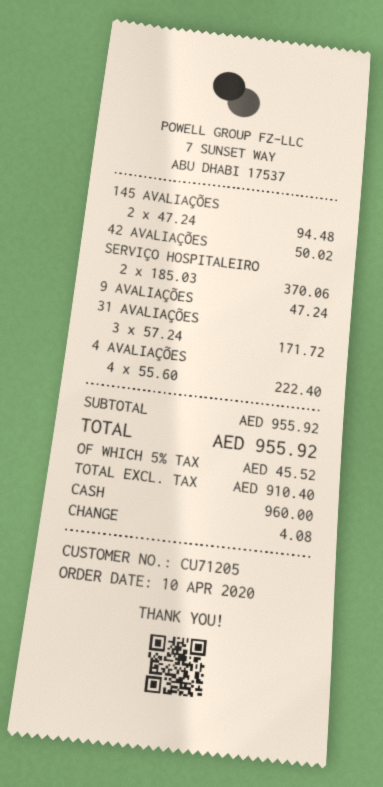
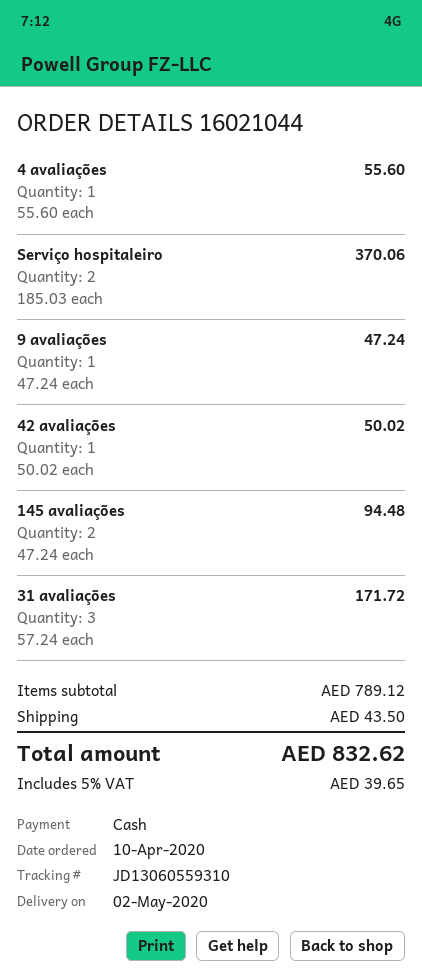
4 AVALIAÇÕES: 4 x 55.60 = 222.40 -> 1 x 55.60 = 55.60
subtotal: 955.92 -> 789.12
shipping: none -> 43.50
tax: 5% = 45.52 -> 5% = 39.65
total: 955.92 -> 832.62

